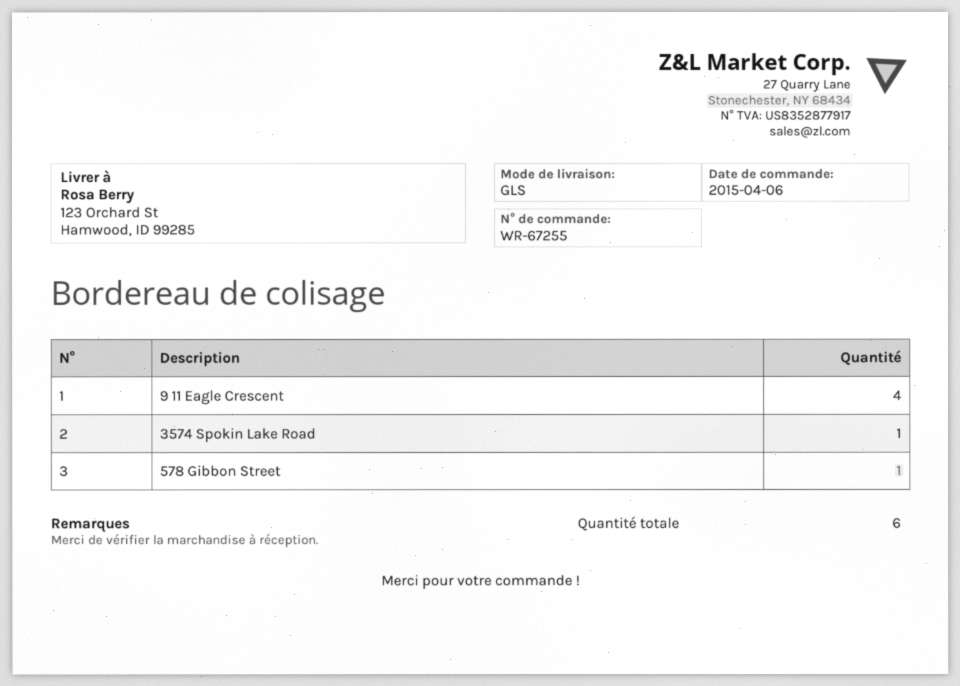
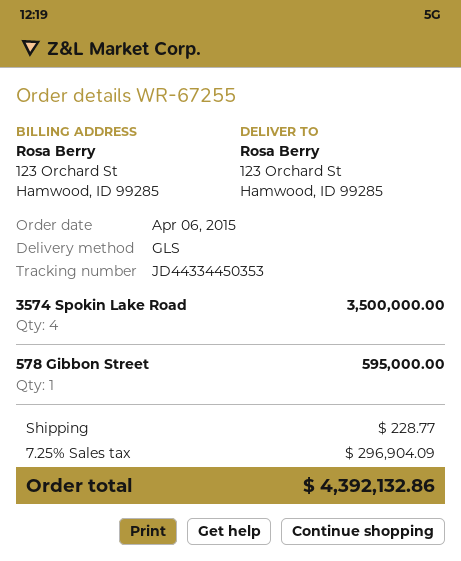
9 11 Eagle Crescent: 4 -> none
3574 Spokin Lake Road: 1 -> 4

